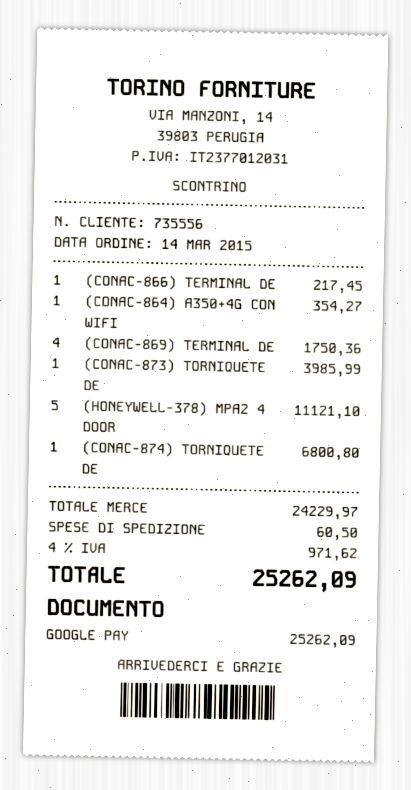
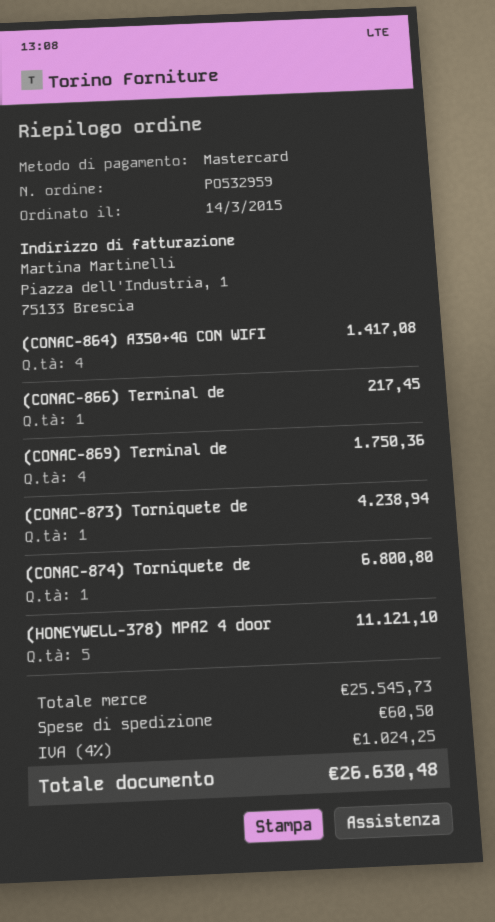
payment method: Google Pay -> Mastercard
(CONAC-864) A350+4G CON WIFI: 1 for 354.27 -> 4 for 1417.08
(CONAC-873) TORNIQUETE DE: 1 for 3985.99 -> 1 for 4238.94
subtotal: 24229.97 -> 25545.73
tax: 4% = 971.62 -> 4% = 1024.25
total: 25262.09 -> 26630.48

